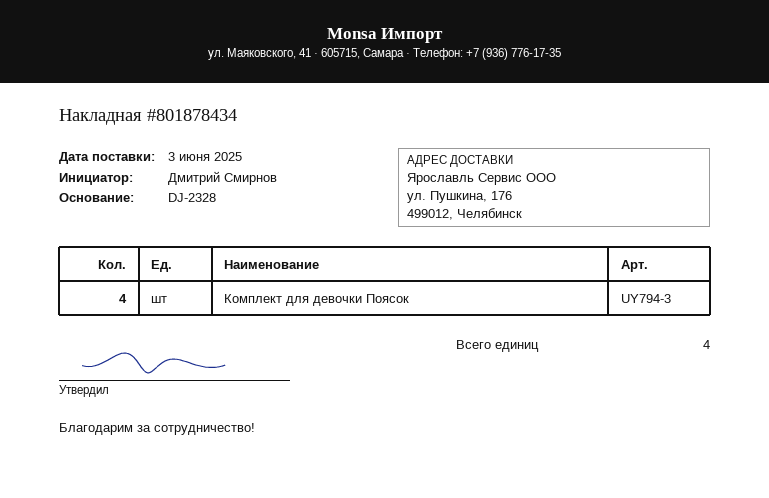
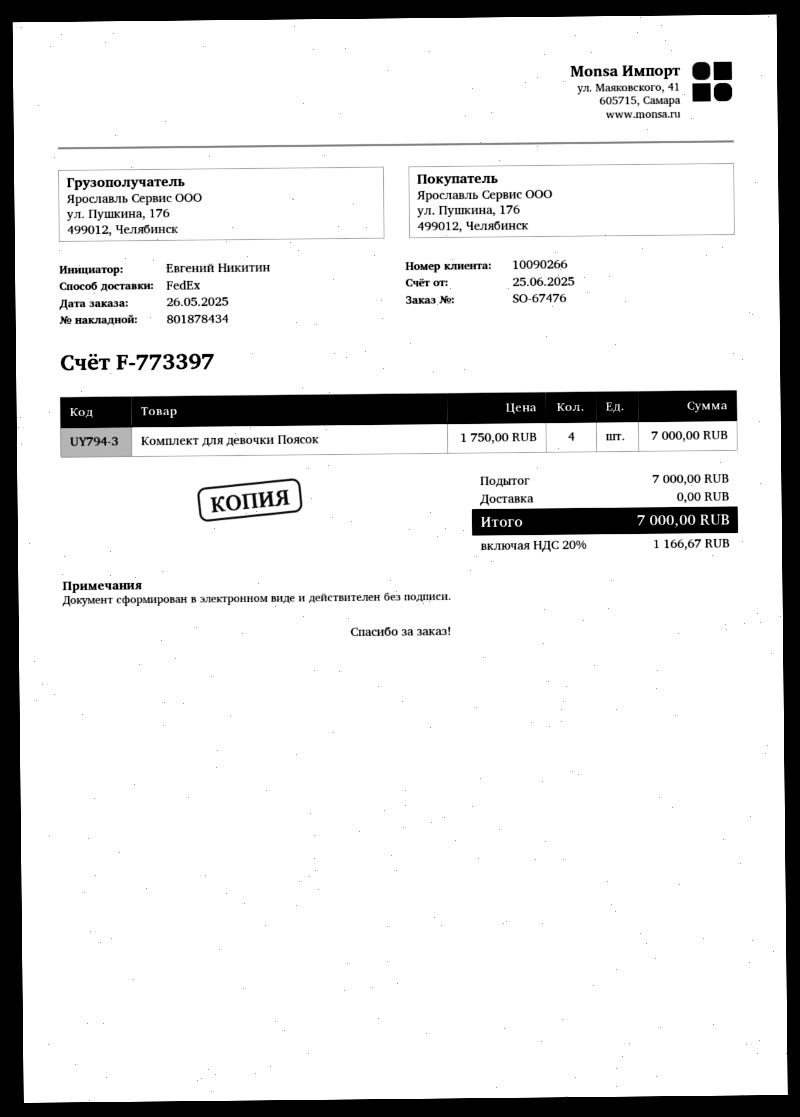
ordered by: Дмитрий Смирнов -> Евгений Никитин

